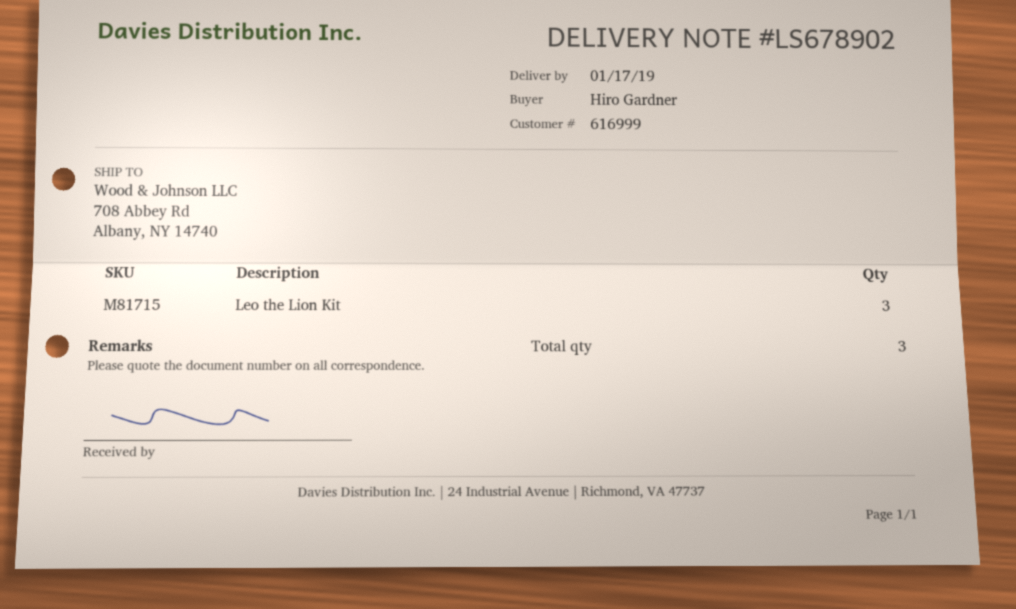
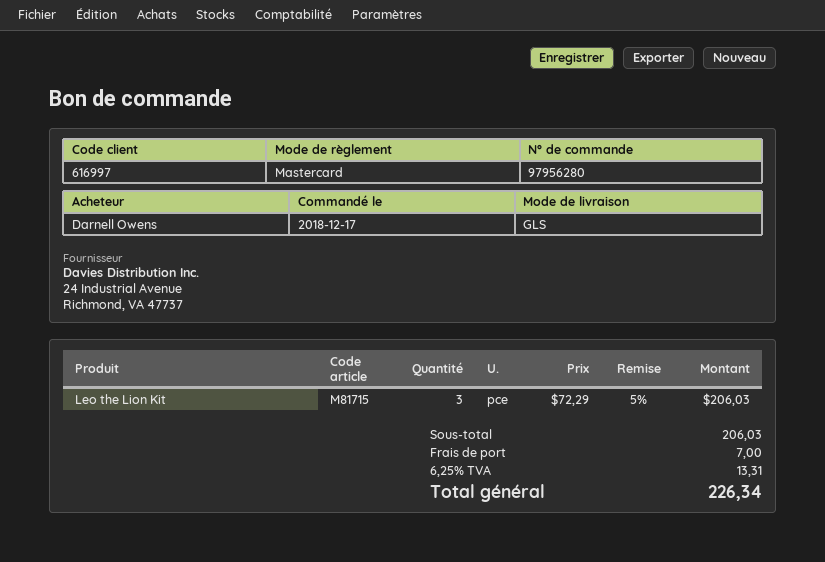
customer number: 616999 -> 616997
ordered by: Hiro Gardner -> Darnell Owens

